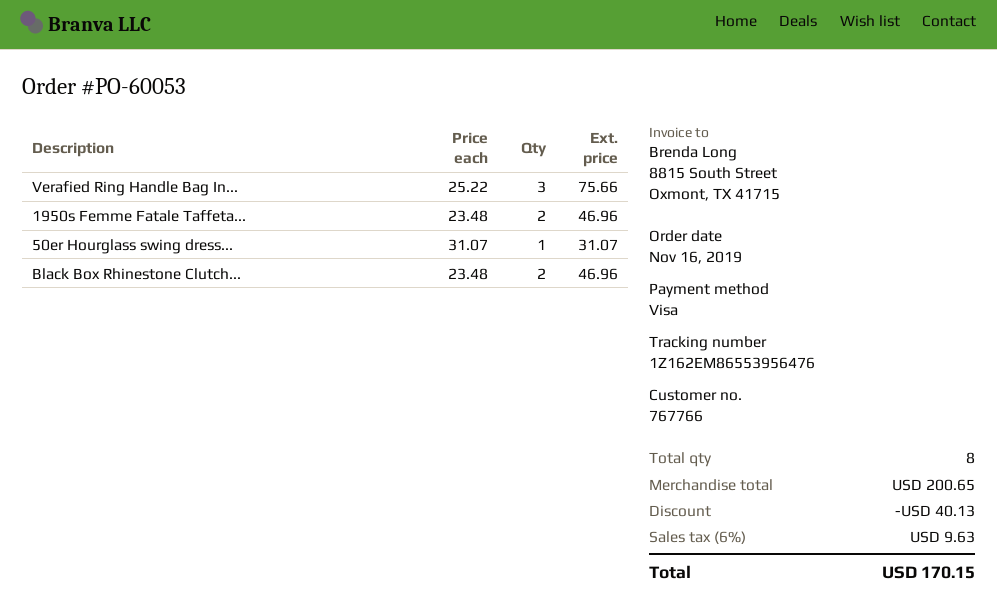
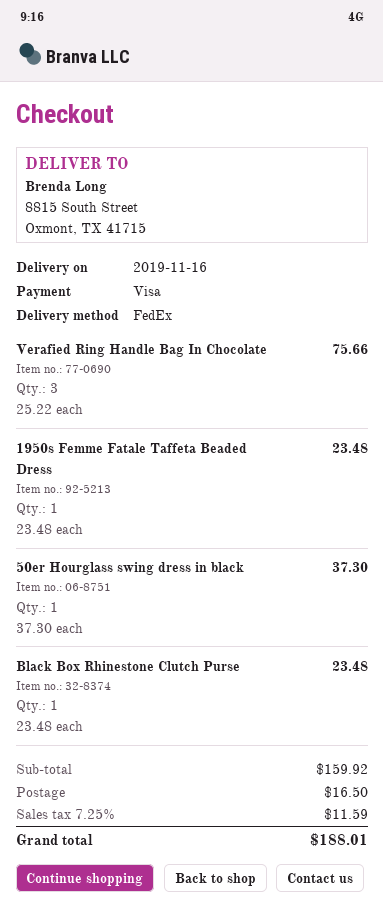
1950s Femme Fatale Taffeta...: 2 x 23.48 = 46.96 -> 1 x 23.48 = 23.48
50er Hourglass swing dress...: 1 x 31.07 = 31.07 -> 1 x 37.30 = 37.30
Black Box Rhinestone Clutch...: 2 x 23.48 = 46.96 -> 1 x 23.48 = 23.48
subtotal: 200.65 -> 159.92
discount: 40.13 -> none
shipping: none -> 16.50
tax: 6% = 9.63 -> 7.25% = 11.59
total: 170.15 -> 188.01

